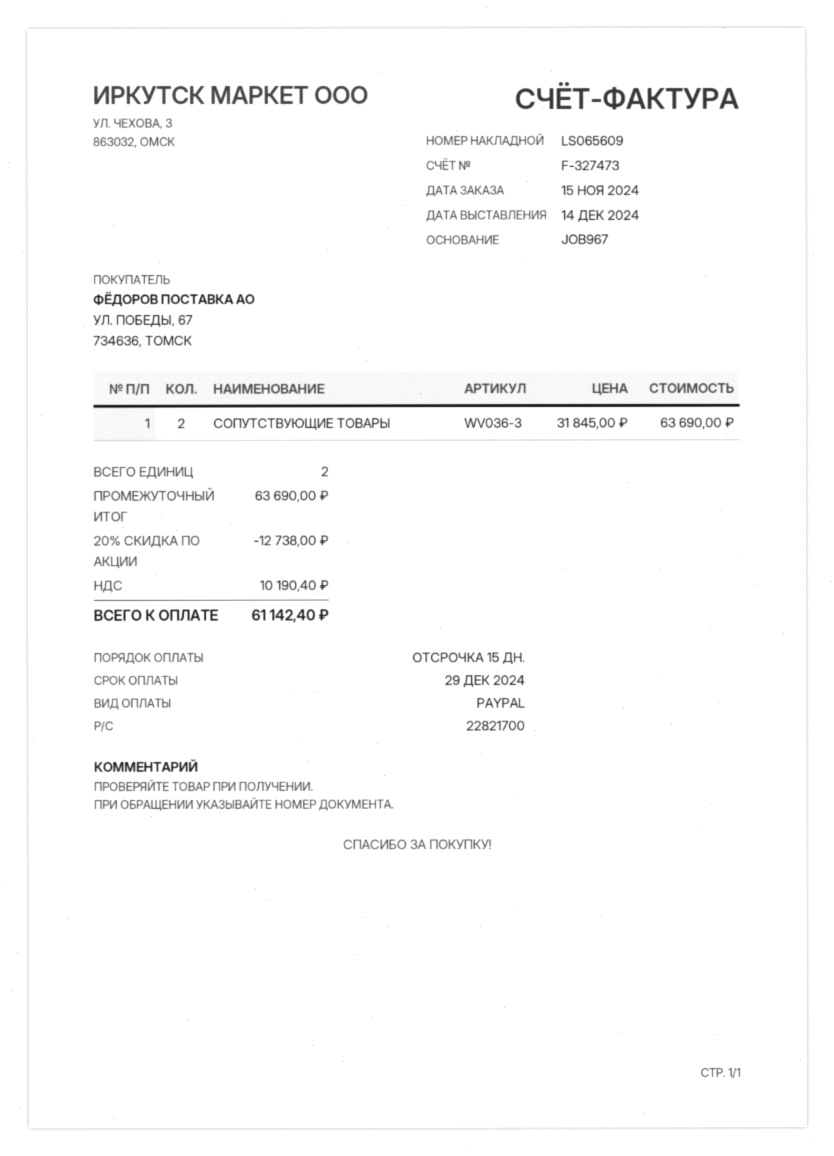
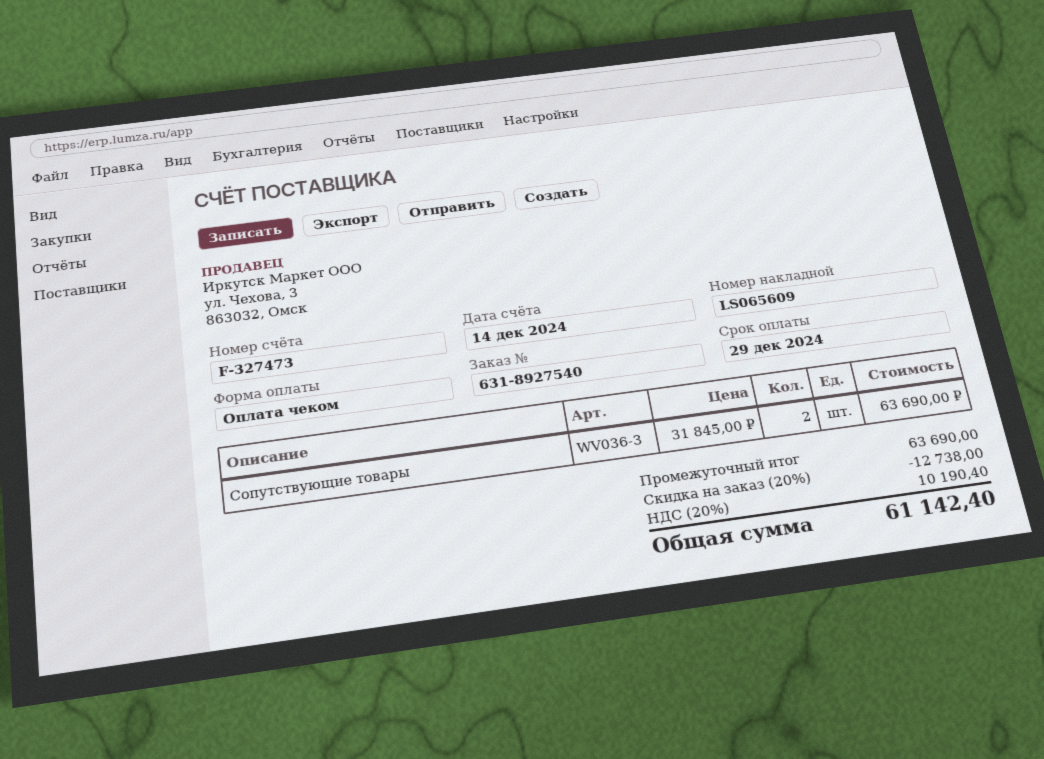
payment method: PayPal -> cheque

